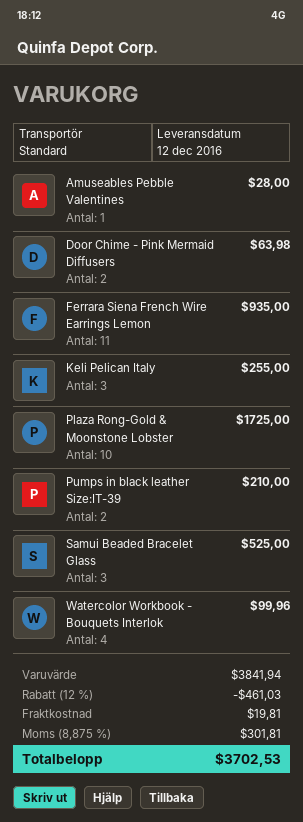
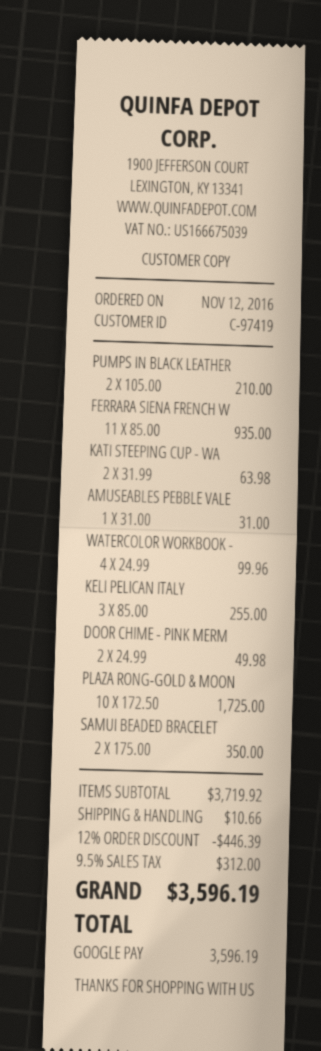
Amuseables Pebble Valentines: 1 for 28.00 -> 1 for 31.00
Door Chime - Pink Mermaid Diffusers: 2 for 63.98 -> 2 for 49.98
Samui Beaded Bracelet Glass: 3 for 525.00 -> 2 for 350.00
KATI STEEPING CUP - WA: none -> 2 for 63.98
subtotal: 3841.94 -> 3719.92
discount: 12% = 461.03 -> 12% = 446.39
shipping: 19.81 -> 10.66
tax: 8.875% = 301.81 -> 9.5% = 312.00
total: 3702.53 -> 3596.19

